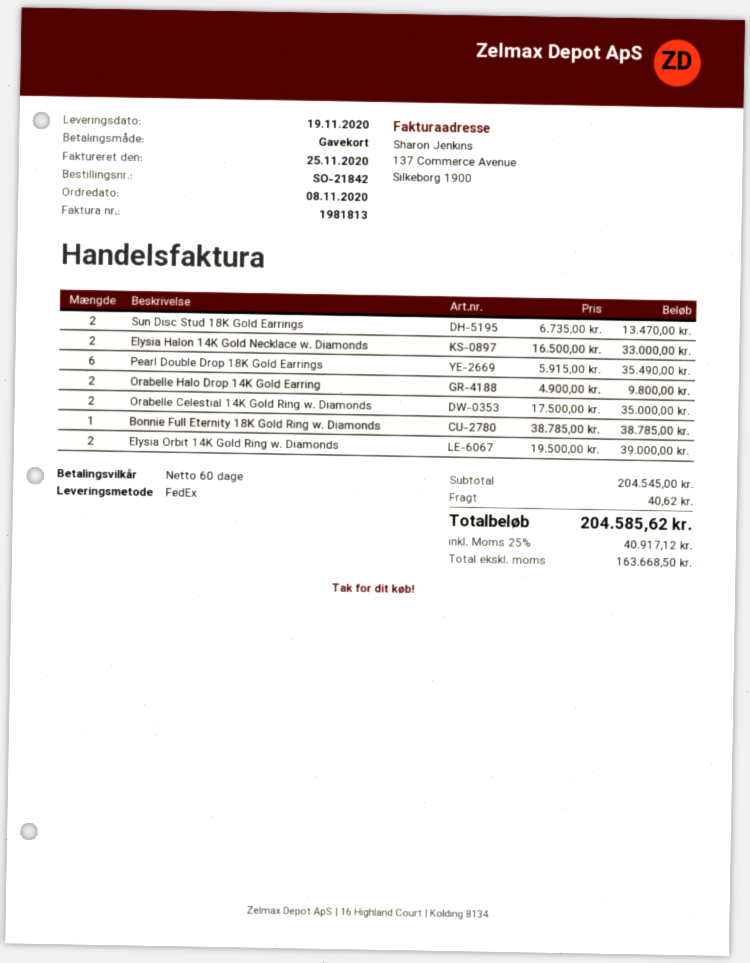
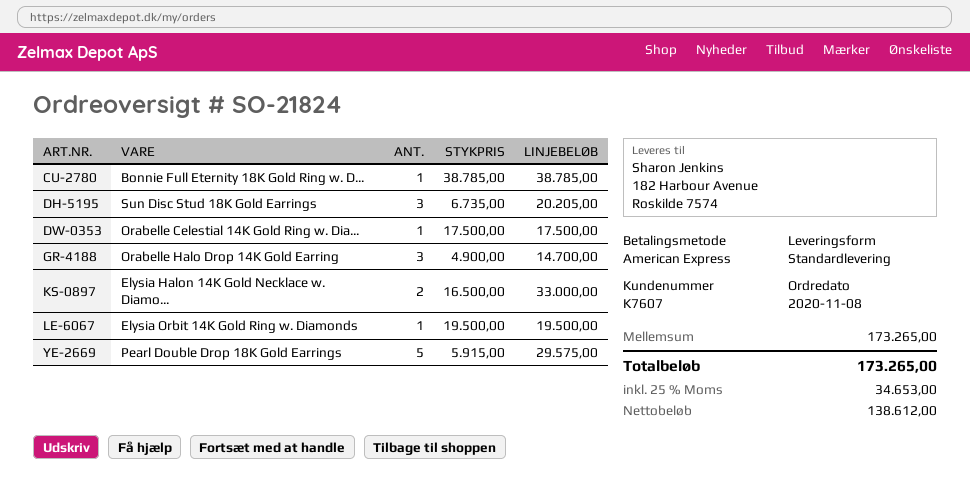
order number: SO-21842 -> SO-21824
payment method: gift card -> American Express
shipping method: FedEx -> standard
Sun Disc Stud 18K Gold Earrings: 2 x 6735.00 = 13470.00 -> 3 x 6735.00 = 20205.00
Pearl Double Drop 18K Gold Earrings: 6 x 5915.00 = 35490.00 -> 5 x 5915.00 = 29575.00
Orabelle Halo Drop 14K Gold Earring: 2 x 4900.00 = 9800.00 -> 3 x 4900.00 = 14700.00
Orabelle Celestial 14K Gold Ring w. Diamonds: 2 x 17500.00 = 35000.00 -> 1 x 17500.00 = 17500.00
Elysia Orbit 14K Gold Ring w. Diamonds: 2 x 19500.00 = 39000.00 -> 1 x 19500.00 = 19500.00
subtotal: 204545.00 -> 173265.00
shipping: 40.62 -> none
net: 163668.50 -> 138612.00
tax: 25% = 40917.12 -> 25% = 34653.00
total: 204585.62 -> 173265.00

